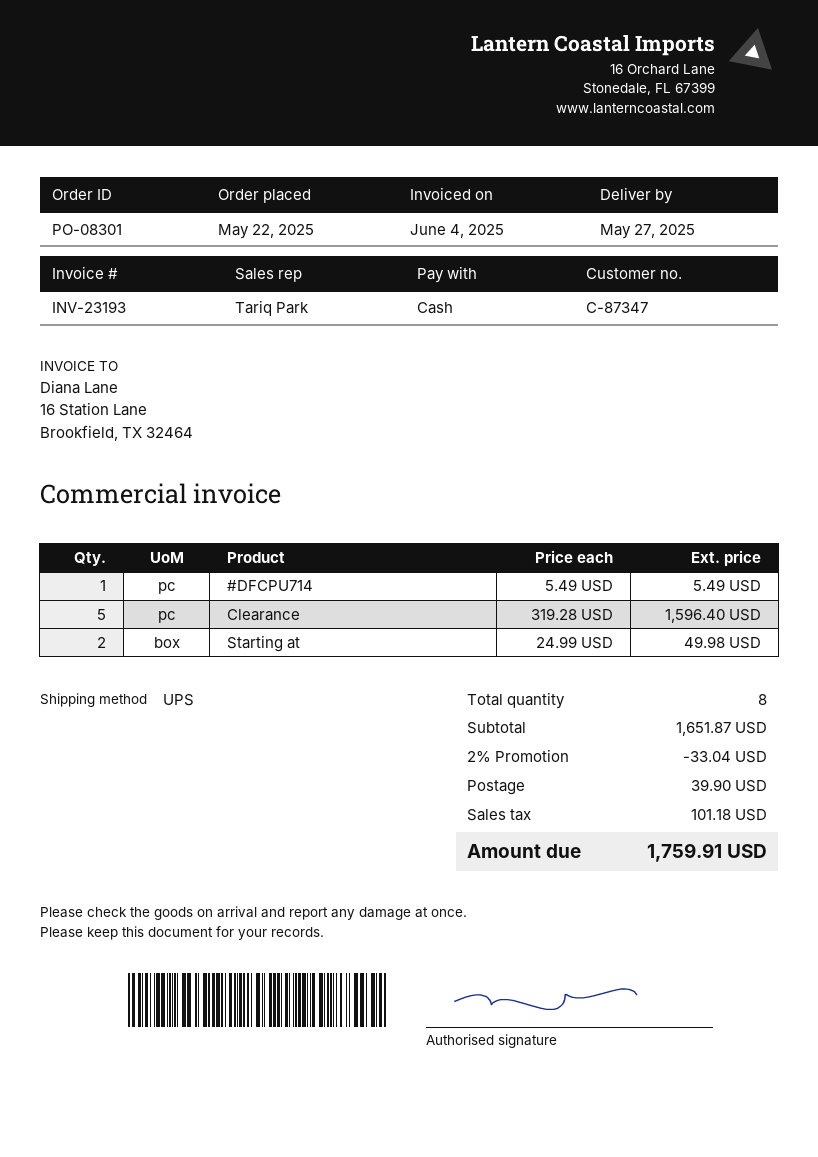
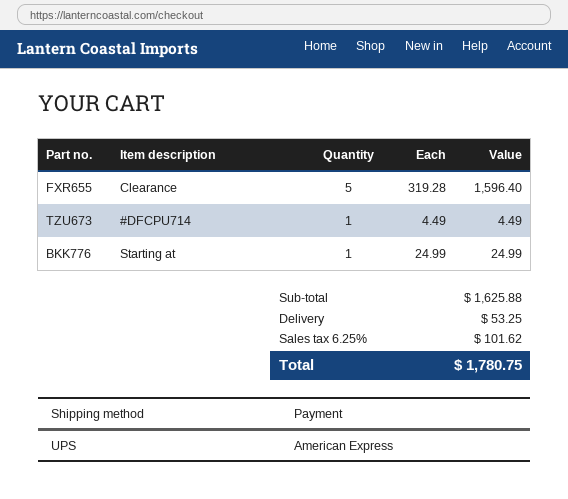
payment method: cash -> American Express
#DFCPU714: 1 x 5.49 = 5.49 -> 1 x 4.49 = 4.49
Starting at: 2 x 24.99 = 49.98 -> 1 x 24.99 = 24.99
subtotal: 1651.87 -> 1625.88
discount: 2% = 33.04 -> none
shipping: 39.90 -> 53.25
tax: 101.18 -> 101.62
total: 1759.91 -> 1780.75

